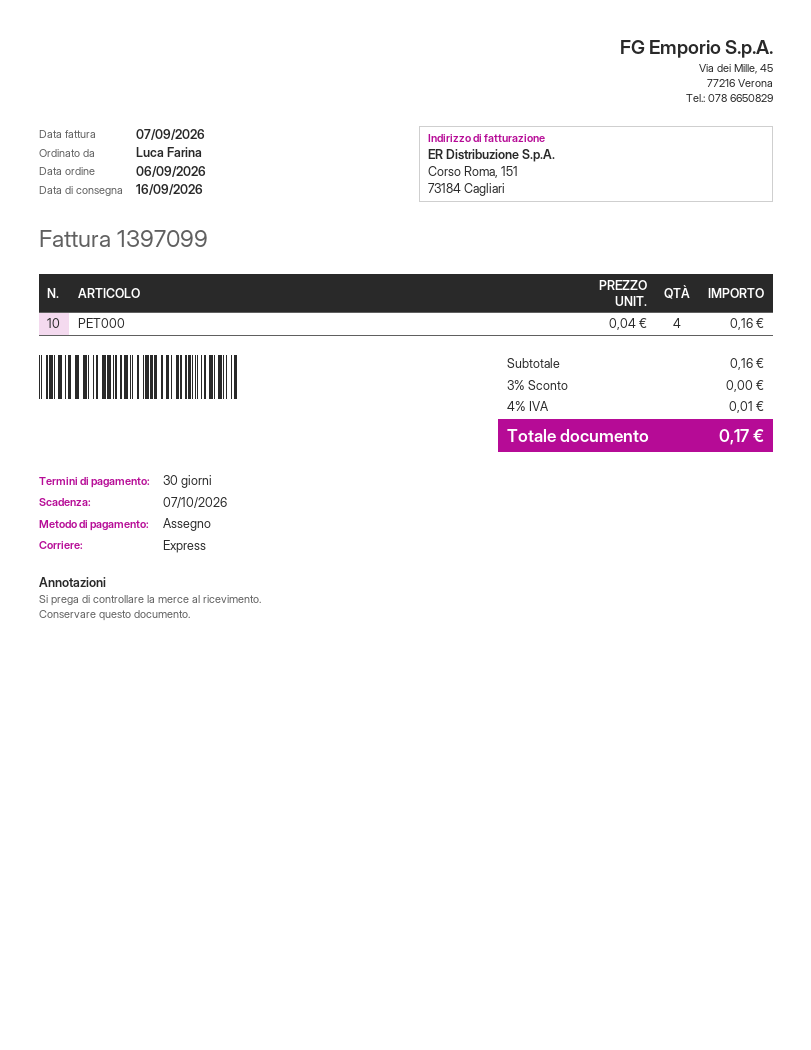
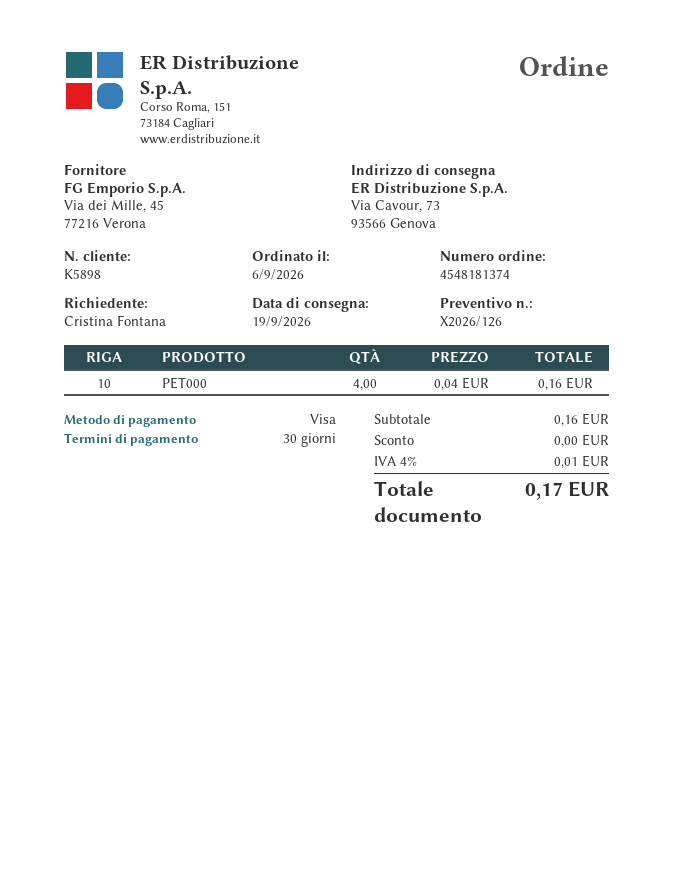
delivery date: 2026-09-16 -> 2026-09-19
ordered by: Luca Farina -> Cristina Fontana
payment method: cheque -> Visa

